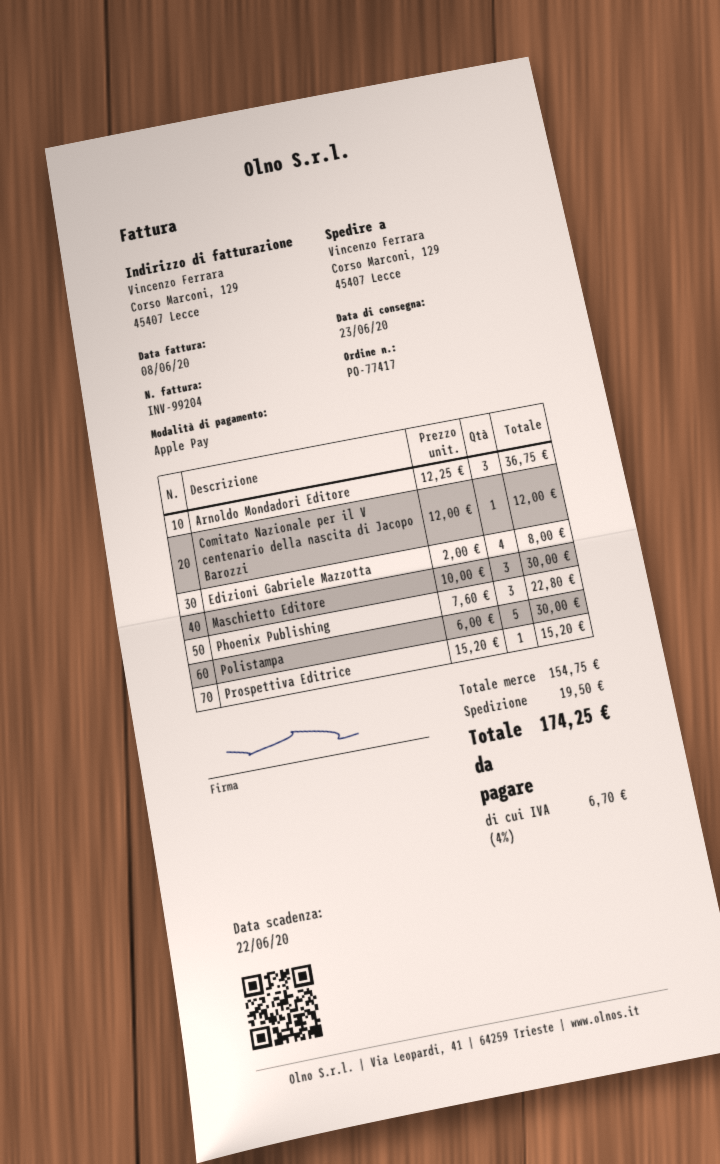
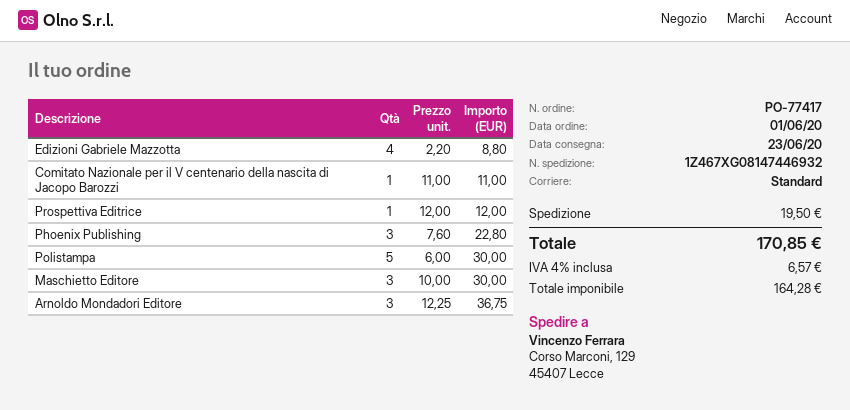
Comitato Nazionale per il V centenario della nascita di Jacopo Barozzi: 1 x 12.00 = 12.00 -> 1 x 11.00 = 11.00
Edizioni Gabriele Mazzotta: 4 x 2.00 = 8.00 -> 4 x 2.20 = 8.80
Prospettiva Editrice: 1 x 15.20 = 15.20 -> 1 x 12.00 = 12.00
tax: 4% = 6.70 -> 4% = 6.57
total: 174.25 -> 170.85

